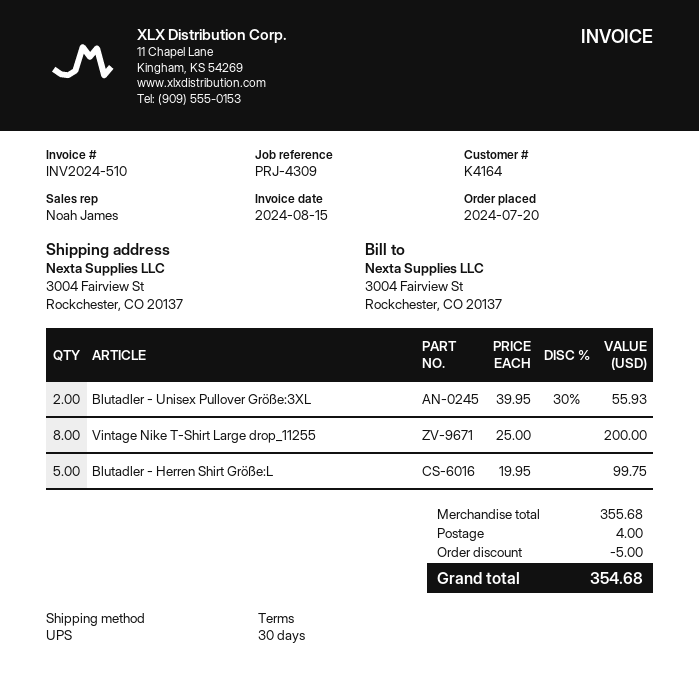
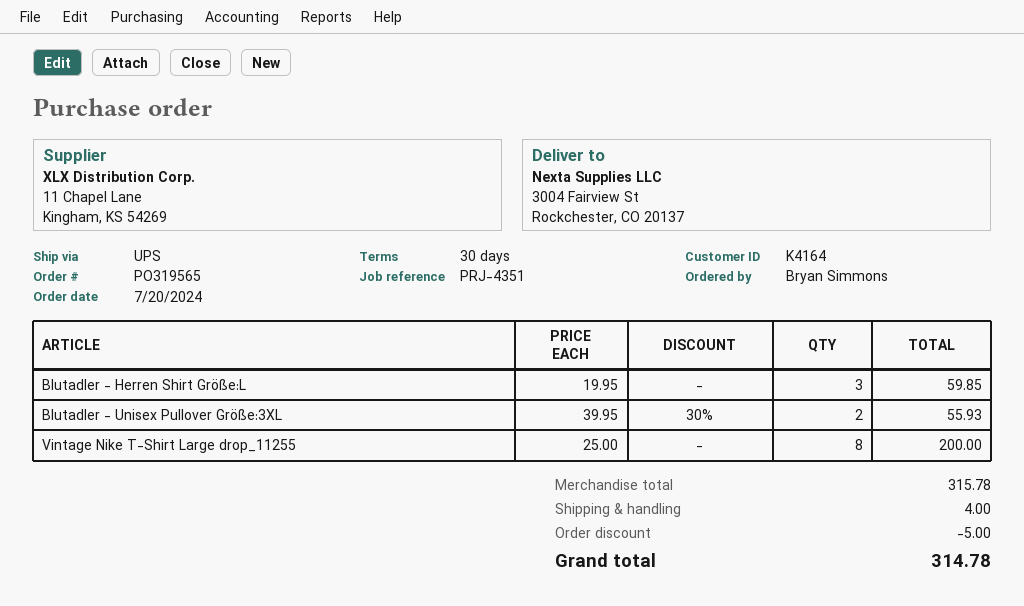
reference: PRJ-4309 -> PRJ-4351
Blutadler - Herren Shirt Größe:L: 5 x 19.95 = 99.75 -> 3 x 19.95 = 59.85
subtotal: 355.68 -> 315.78
total: 354.68 -> 314.78

